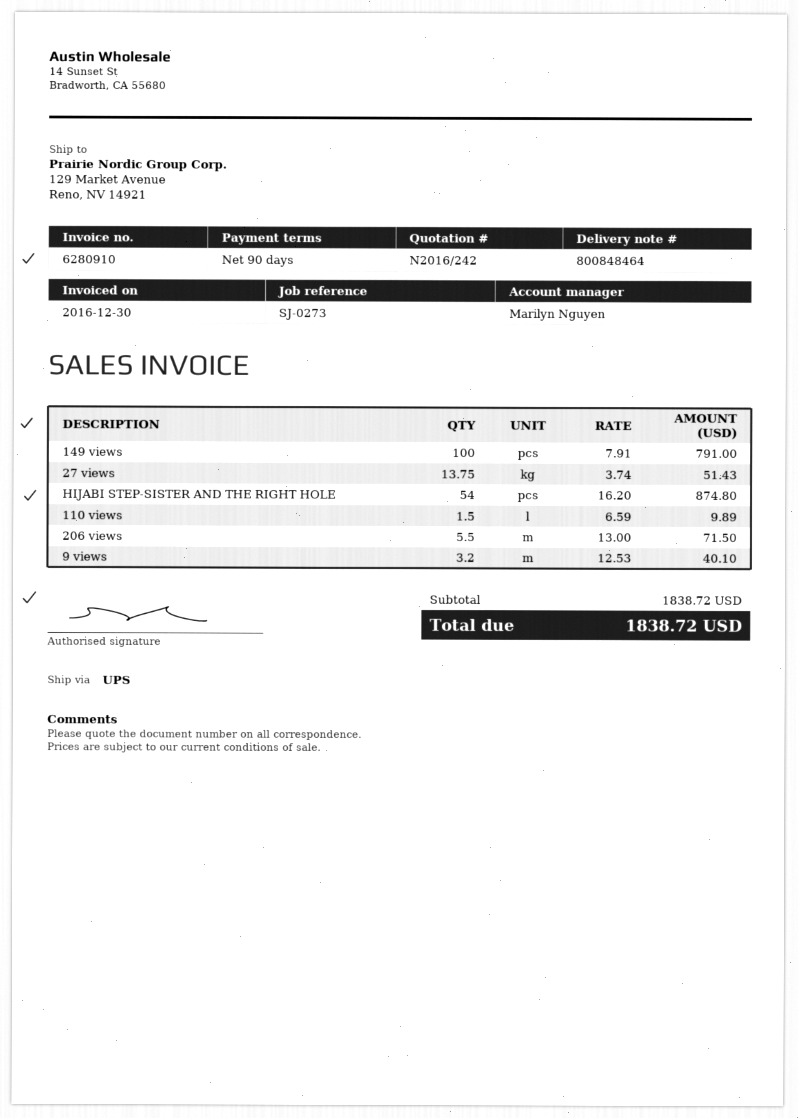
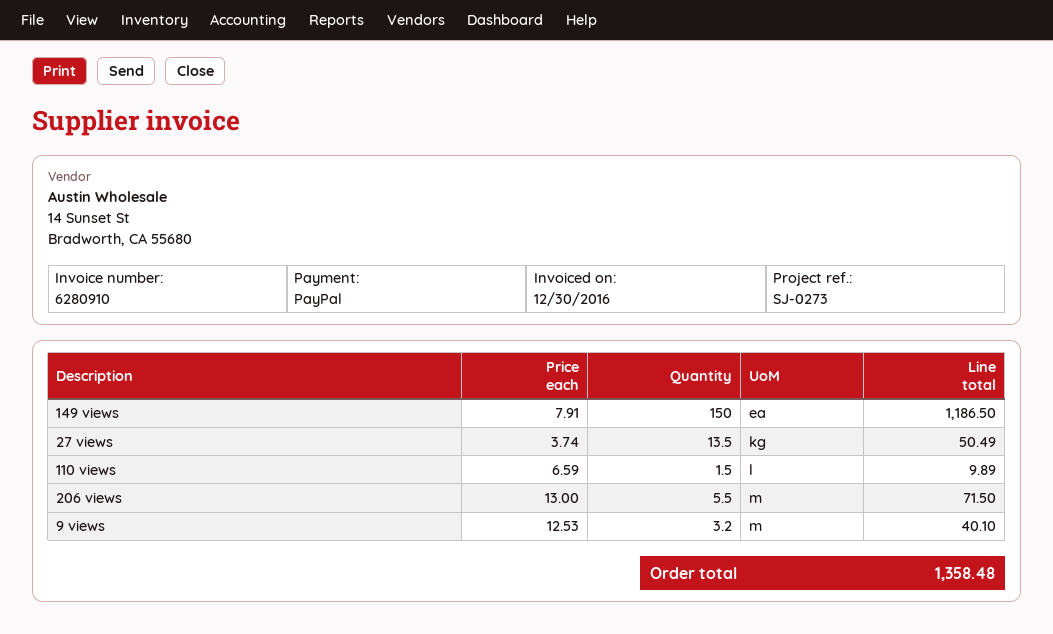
149 views: 100 x 7.91 = 791.00 -> 150 x 7.91 = 1186.50
27 views: 13.75 x 3.74 = 51.43 -> 13.5 x 3.74 = 50.49
HIJABI STEP-SISTER AND THE RIGHT HOLE: 54 x 16.20 = 874.80 -> none
total: 1838.72 -> 1358.48

